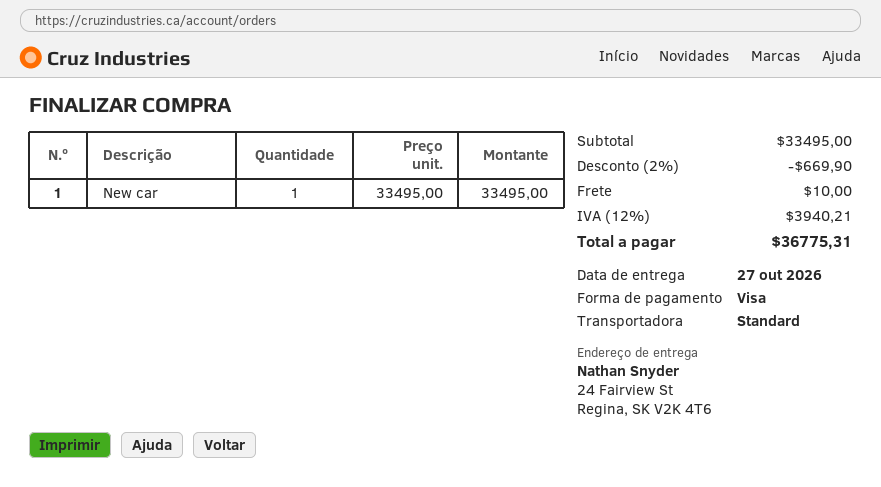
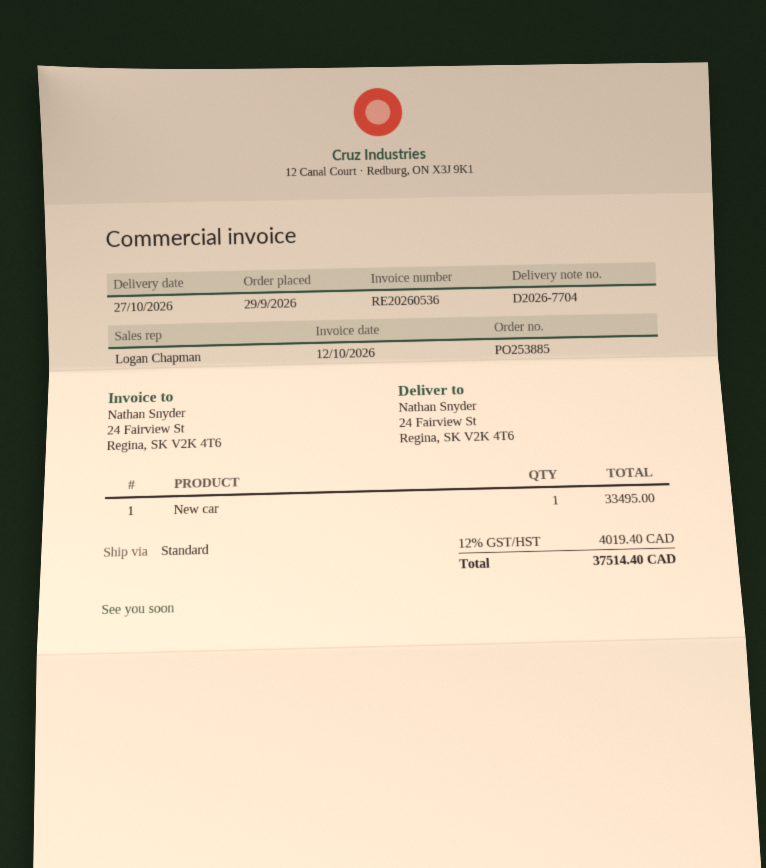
discount: 2% = 669.90 -> none
shipping: 10.00 -> none
tax: 12% = 3940.21 -> 12% = 4019.40
total: 36775.31 -> 37514.40

